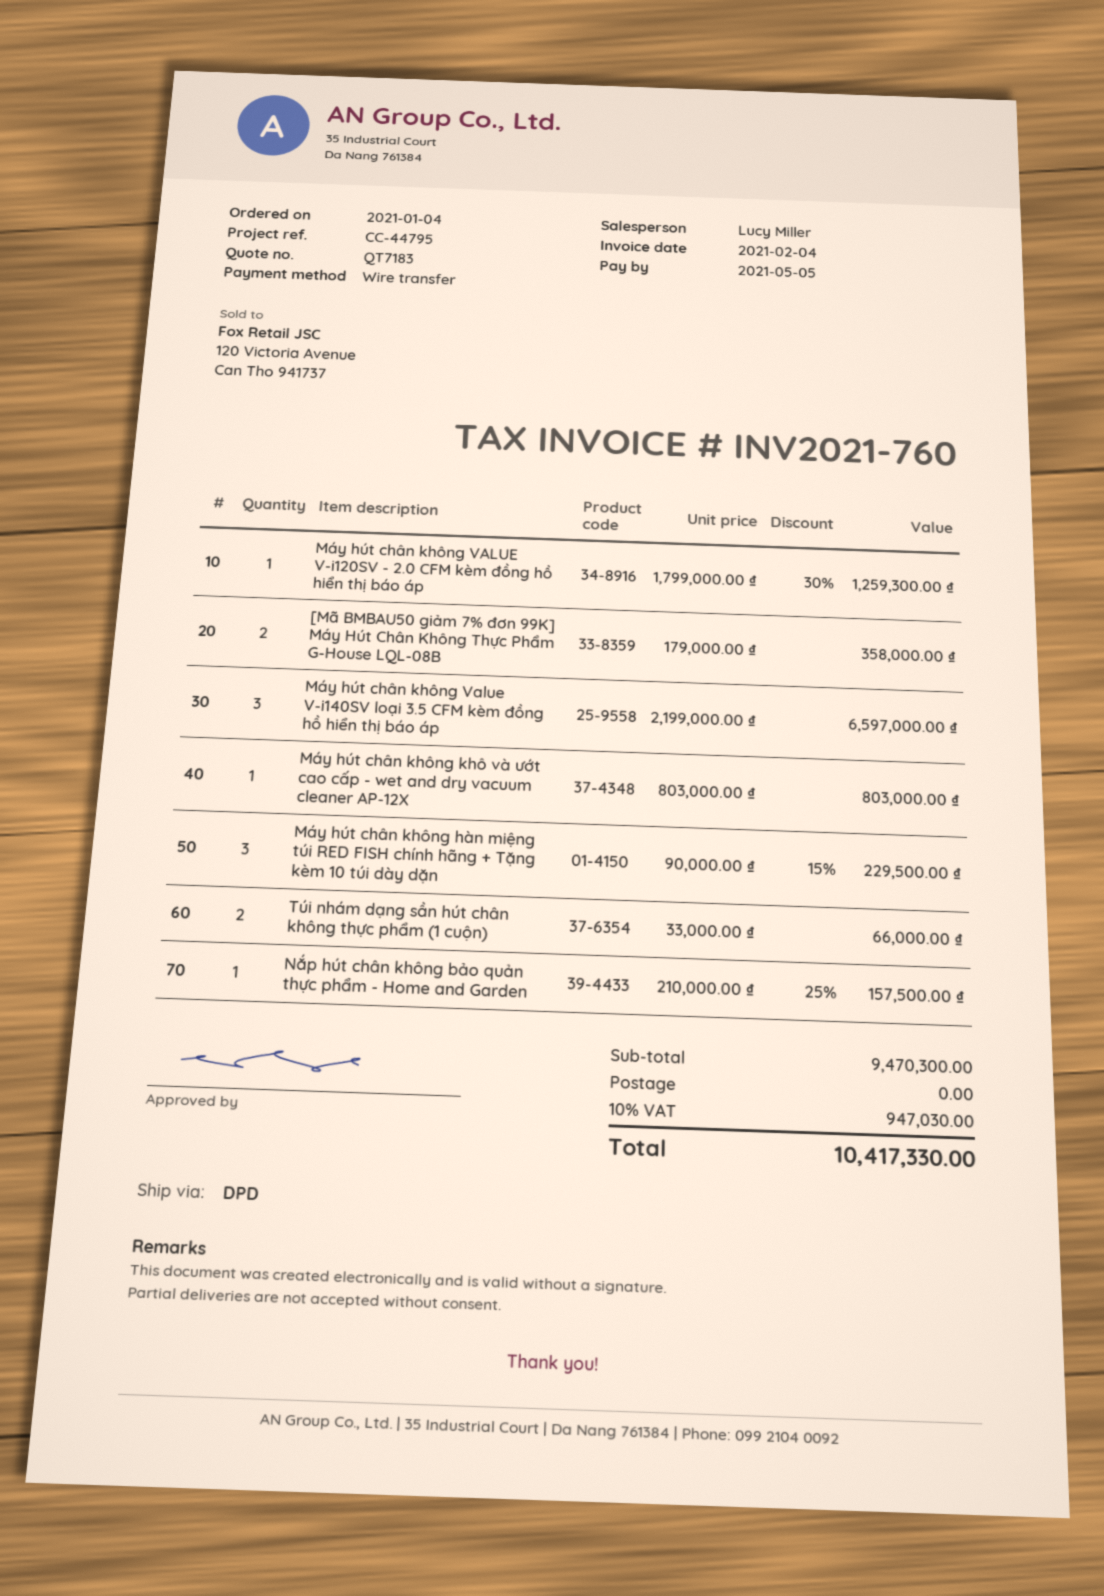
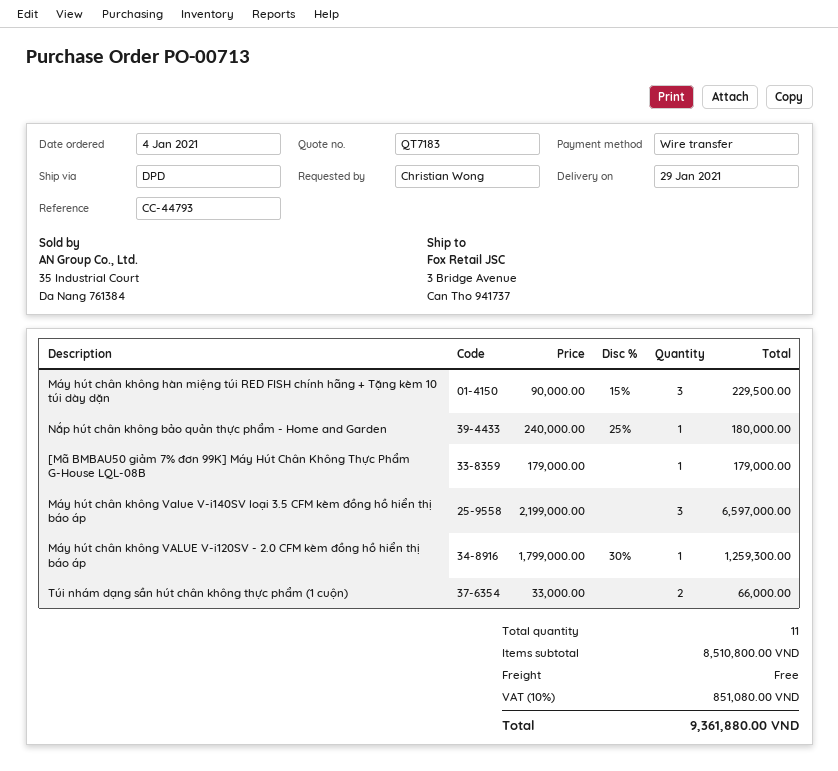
reference: CC-44795 -> CC-44793
[Mã BMBAU50 giảm 7% đơn 99K] Máy Hút Chân Không Thực Phẩm G-House LQL-08B: 2 x 179000.00 = 358000.00 -> 1 x 179000.00 = 179000.00
Máy hút chân không khô và ướt cao cấp - wet and dry vacuum cleaner AP-12X: 1 x 803000.00 = 803000.00 -> none
Nắp hút chân không bảo quản thực phẩm - Home and Garden: 1 x 210000.00 - 25% = 157500.00 -> 1 x 240000.00 - 25% = 180000.00
subtotal: 9470300.00 -> 8510800.00
tax: 10% = 947030.00 -> 10% = 851080.00
total: 10417330.00 -> 9361880.00

